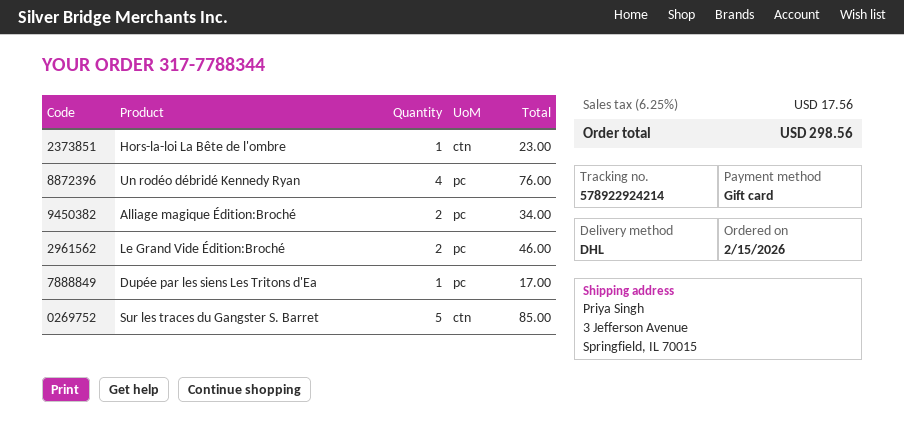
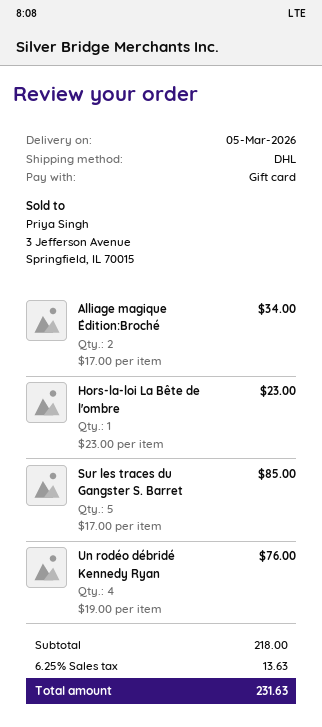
Le Grand Vide Édition:Broché: 2 for 46.00 -> none
Dupée par les siens Les Tritons d'Ea: 1 for 17.00 -> none
tax: 6.25% = 17.56 -> 6.25% = 13.63
total: 298.56 -> 231.63

